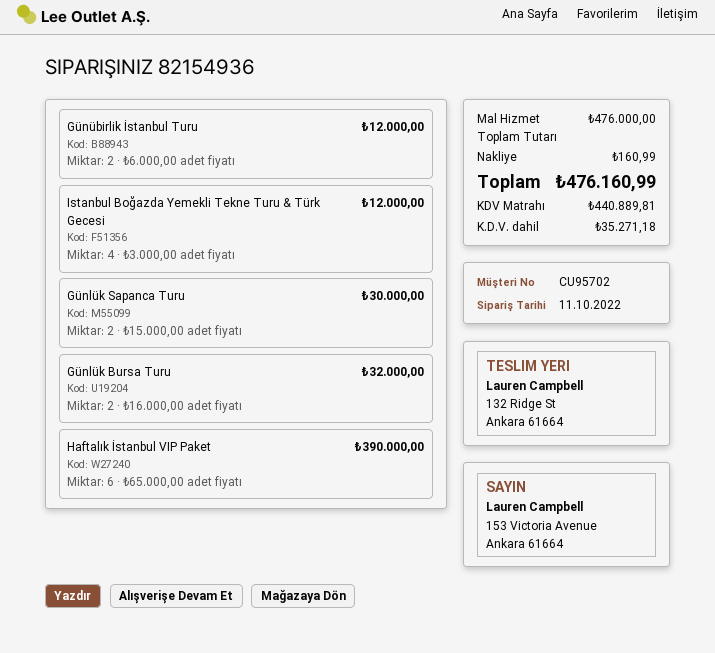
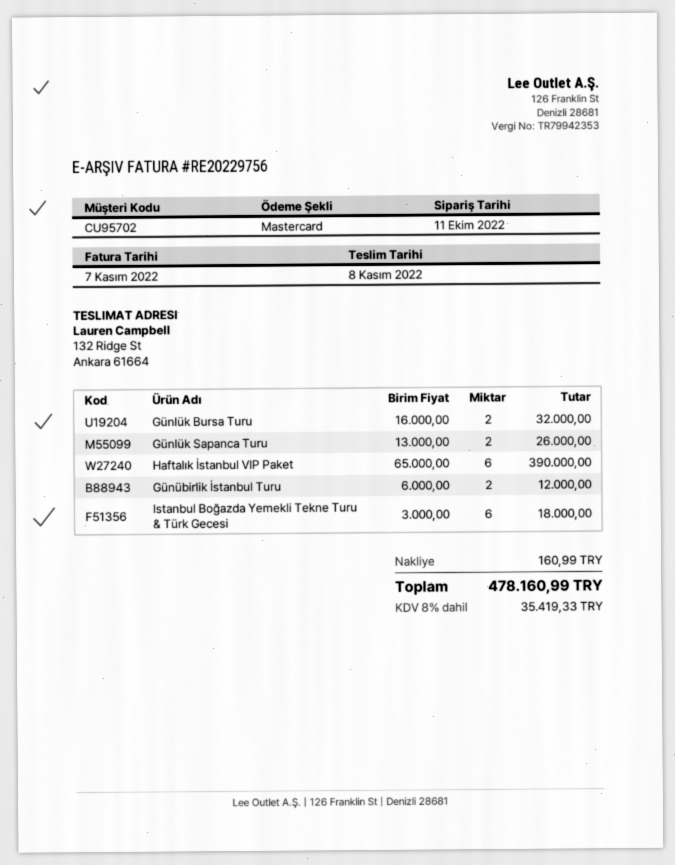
Istanbul Boğazda Yemekli Tekne Turu & Türk Gecesi: 4 x 3000.00 = 12000.00 -> 6 x 3000.00 = 18000.00
Günlük Sapanca Turu: 2 x 15000.00 = 30000.00 -> 2 x 13000.00 = 26000.00
tax: 35271.18 -> 35419.33
total: 476160.99 -> 478160.99

